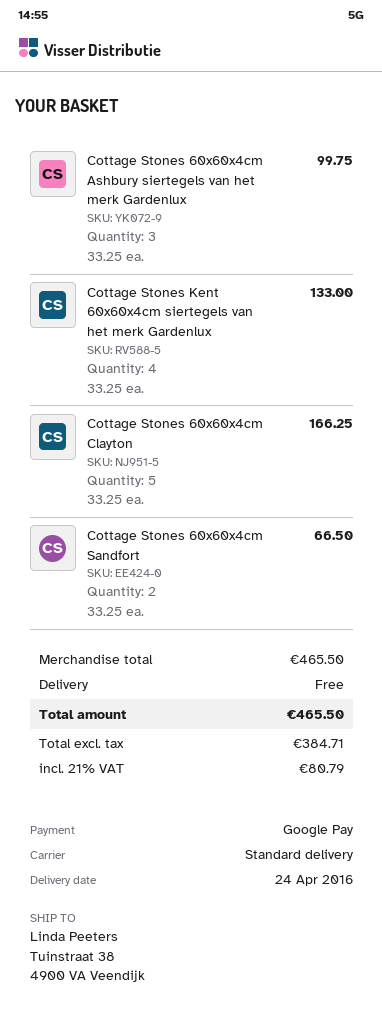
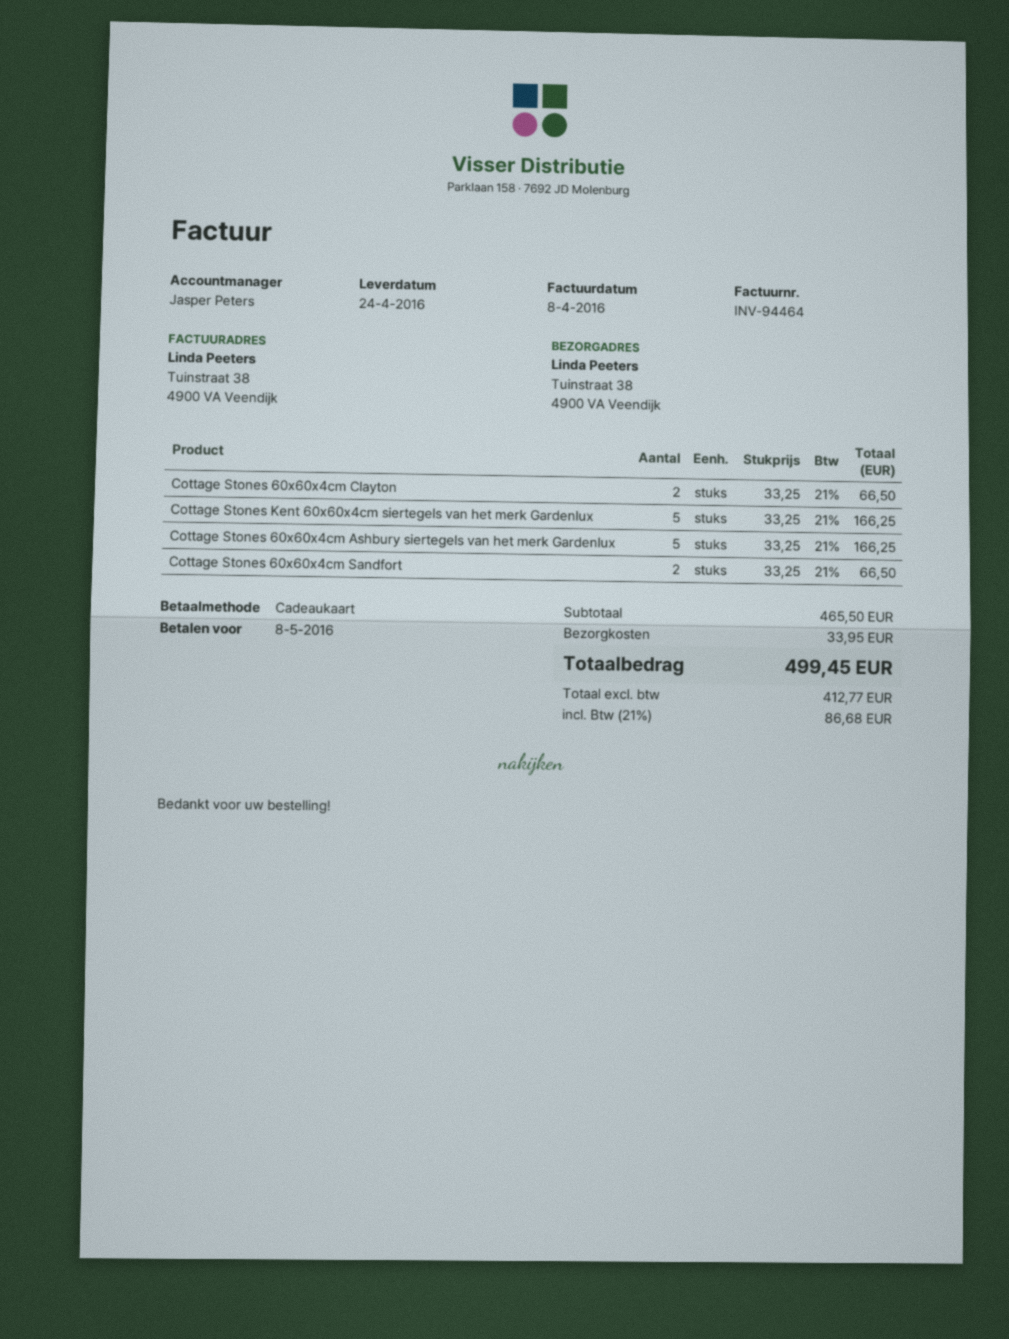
payment method: Google Pay -> gift card
Cottage Stones 60x60x4cm Ashbury siertegels van het merk Gardenlux: 3 x 33.25 = 99.75 -> 5 x 33.25 = 166.25
Cottage Stones Kent 60x60x4cm siertegels van het merk Gardenlux: 4 x 33.25 = 133.00 -> 5 x 33.25 = 166.25
Cottage Stones 60x60x4cm Clayton: 5 x 33.25 = 166.25 -> 2 x 33.25 = 66.50
shipping: 0.00 -> 33.95
net: 384.71 -> 412.77
tax: 21% = 80.79 -> 21% = 86.68
total: 465.50 -> 499.45

